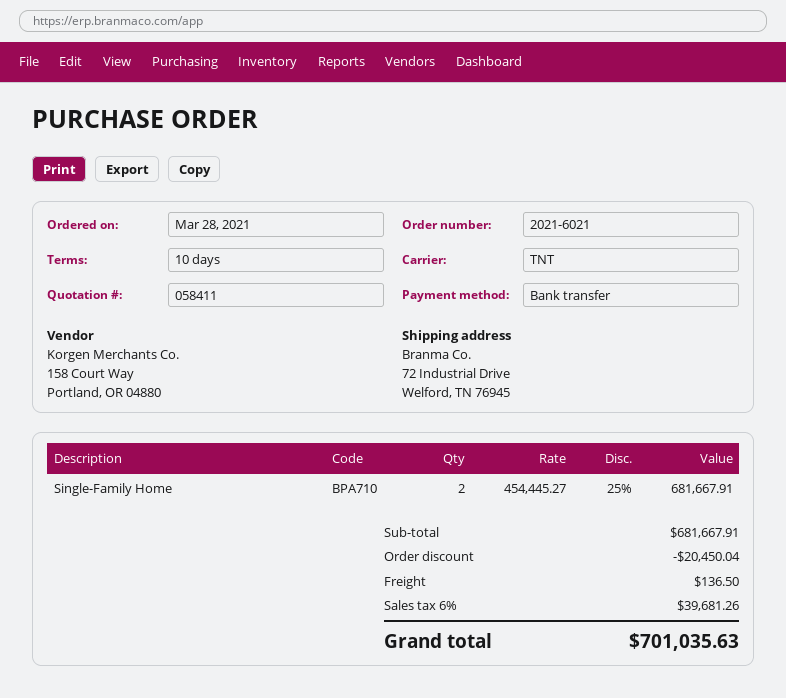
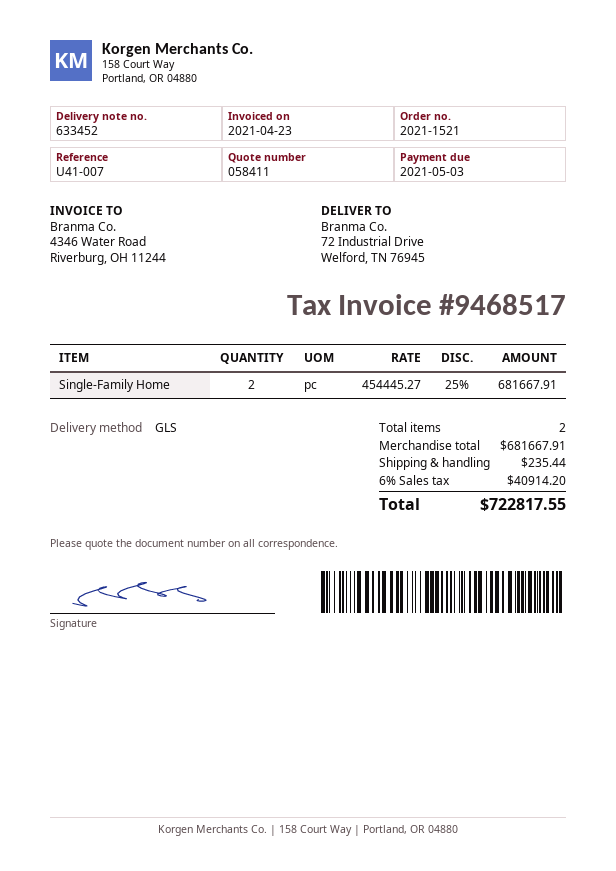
order number: 2021-6021 -> 2021-1521
shipping method: TNT -> GLS
discount: 20450.04 -> none
shipping: 136.50 -> 235.44
tax: 6% = 39681.26 -> 6% = 40914.20
total: 701035.63 -> 722817.55

